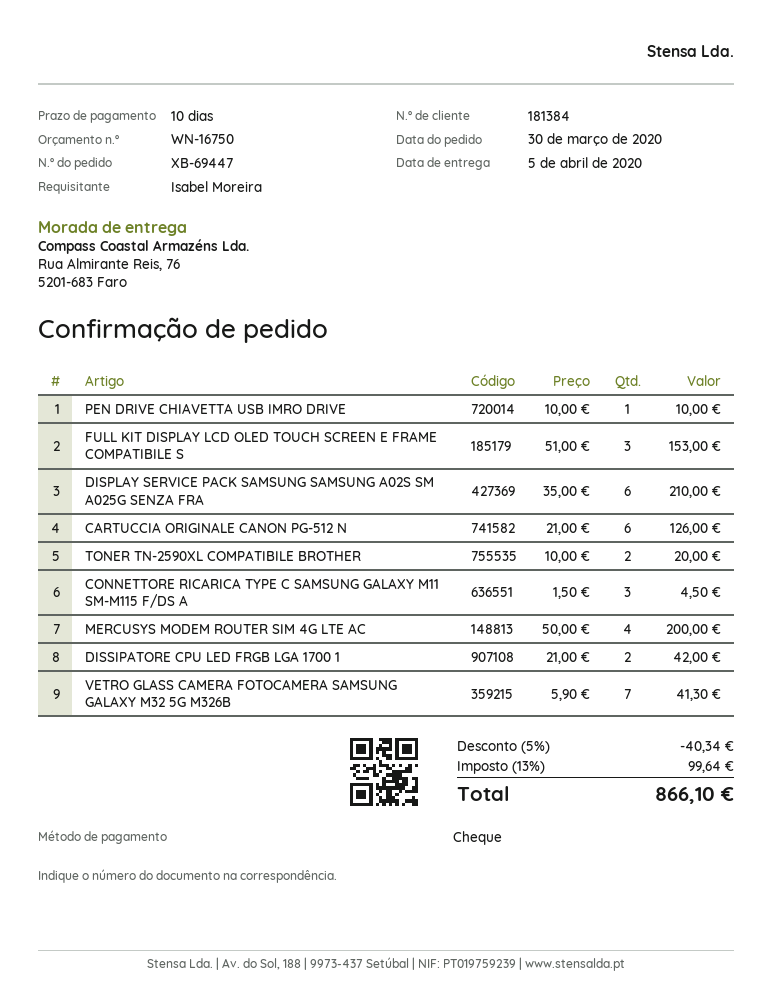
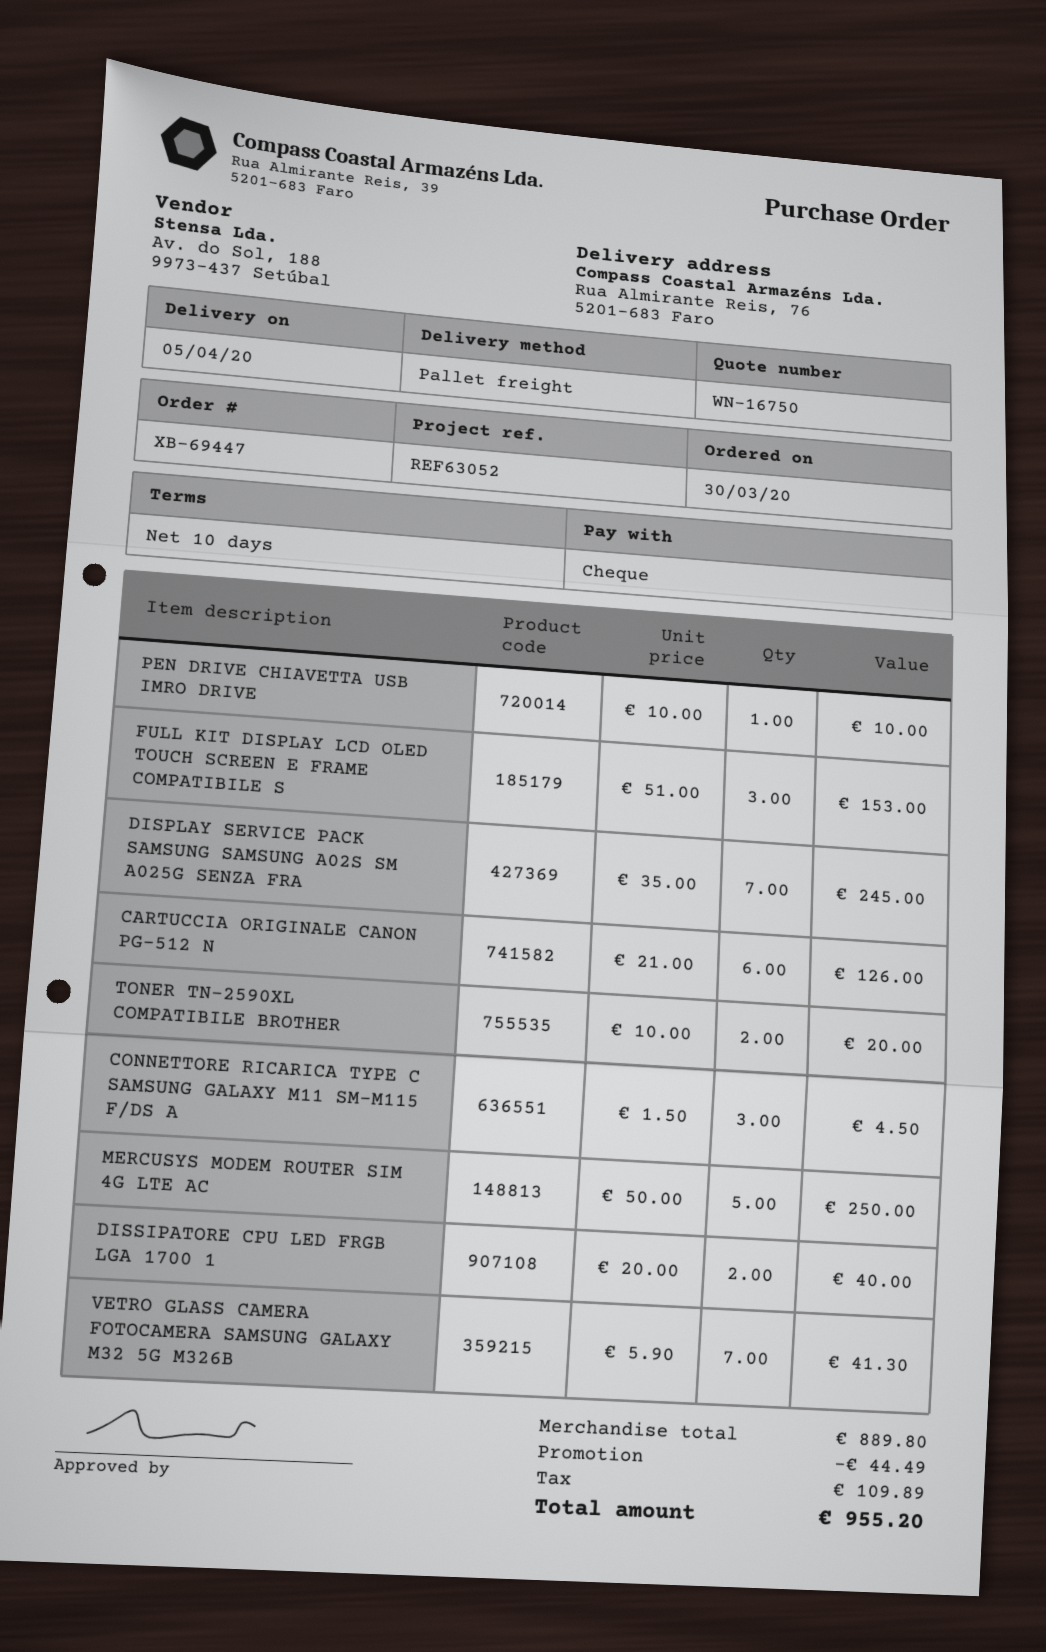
DISPLAY SERVICE PACK SAMSUNG SAMSUNG A02S SM A025G SENZA FRA: 6 x 35.00 = 210.00 -> 7 x 35.00 = 245.00
MERCUSYS MODEM ROUTER SIM 4G LTE AC: 4 x 50.00 = 200.00 -> 5 x 50.00 = 250.00
DISSIPATORE CPU LED FRGB LGA 1700 1: 2 x 21.00 = 42.00 -> 2 x 20.00 = 40.00
discount: 40.34 -> 44.49
tax: 99.64 -> 109.89
total: 866.10 -> 955.20

